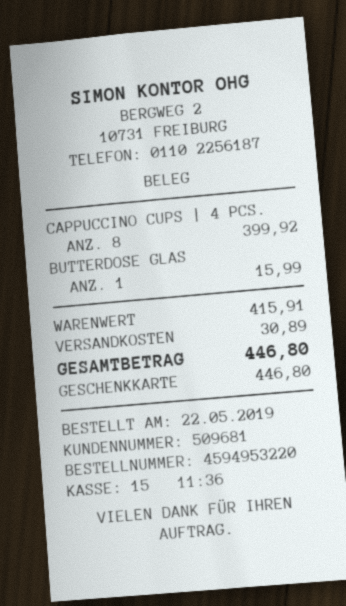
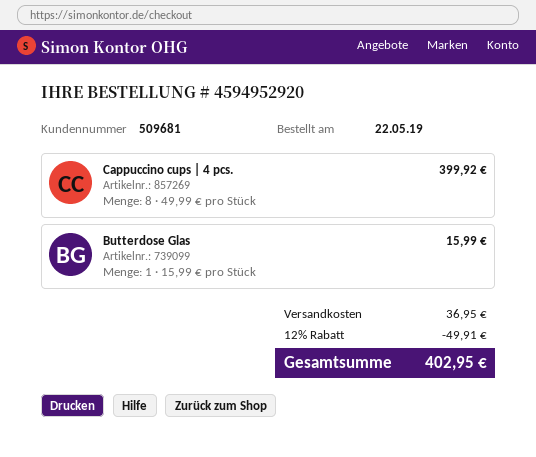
order number: 4594953220 -> 4594952920
discount: none -> 12% = 49.91
shipping: 30.89 -> 36.95
total: 446.80 -> 402.95

